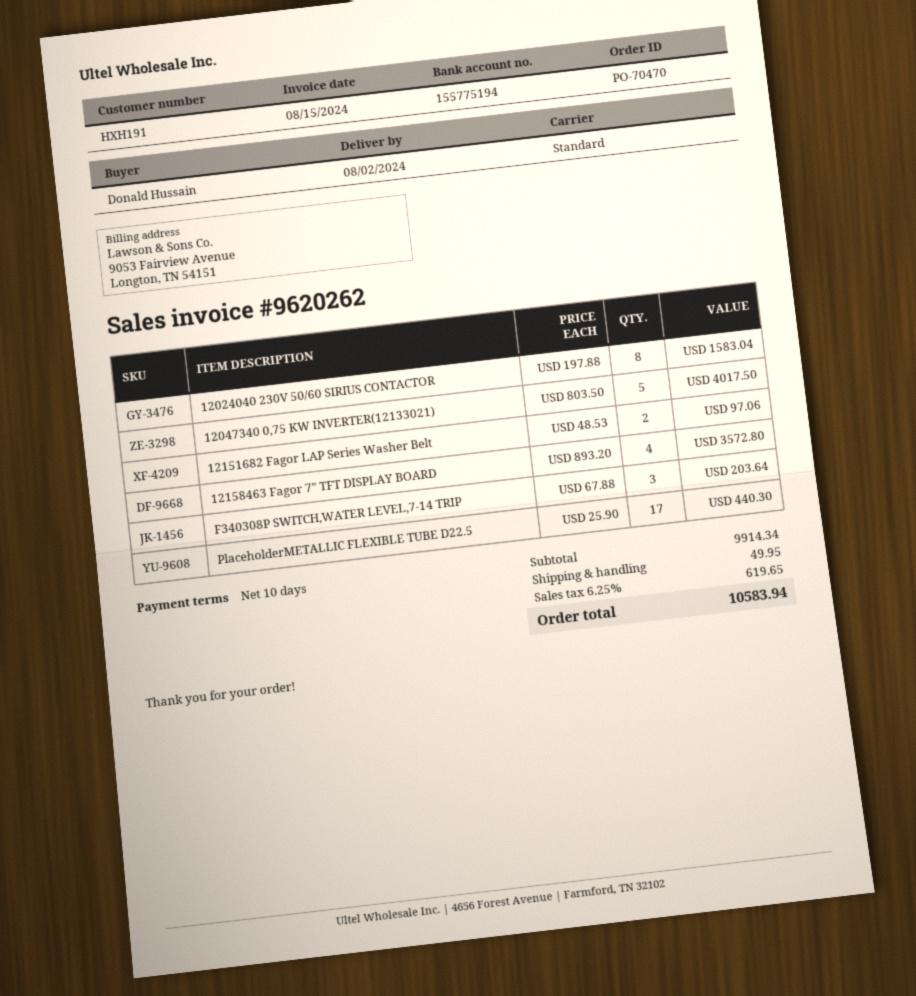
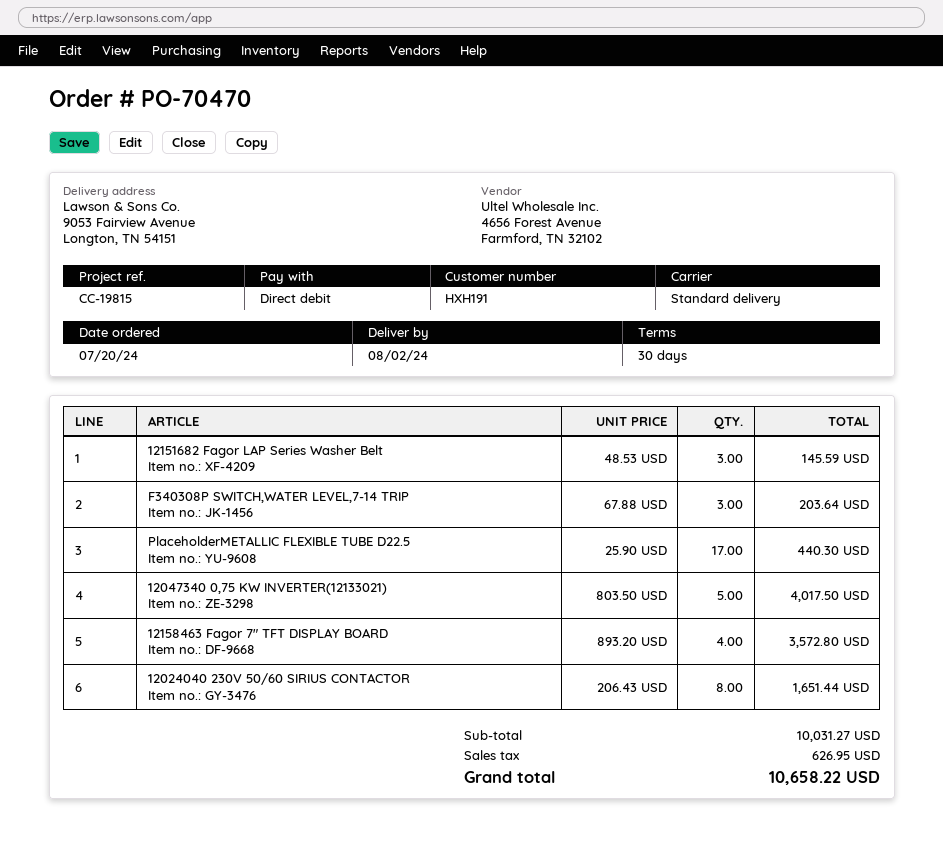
payment terms: 10 days -> 30 days
12024040 230V 50/60 SIRIUS CONTACTOR: 8 x 197.88 = 1583.04 -> 8 x 206.43 = 1651.44
12151682 Fagor LAP Series Washer Belt: 2 x 48.53 = 97.06 -> 3 x 48.53 = 145.59
subtotal: 9914.34 -> 10031.27
shipping: 49.95 -> none
tax: 619.65 -> 626.95
total: 10583.94 -> 10658.22

